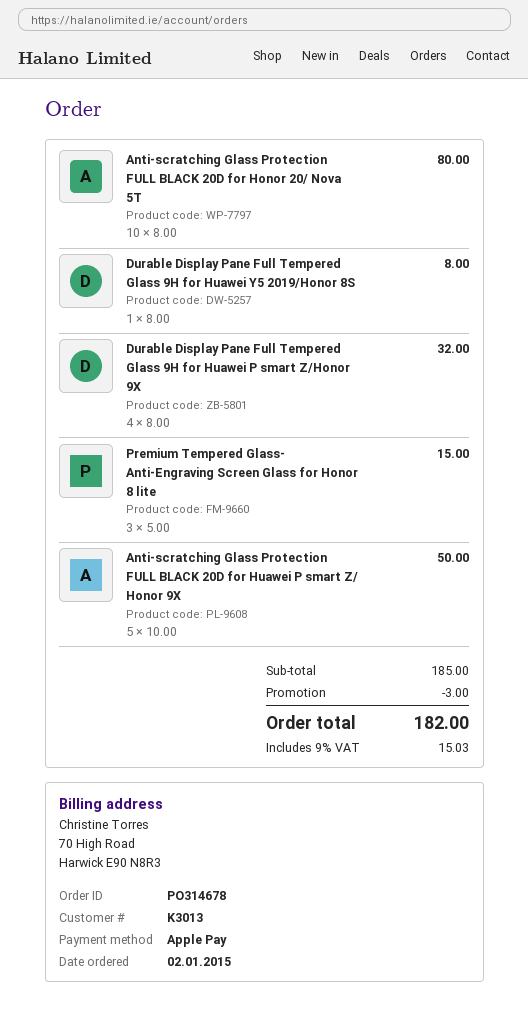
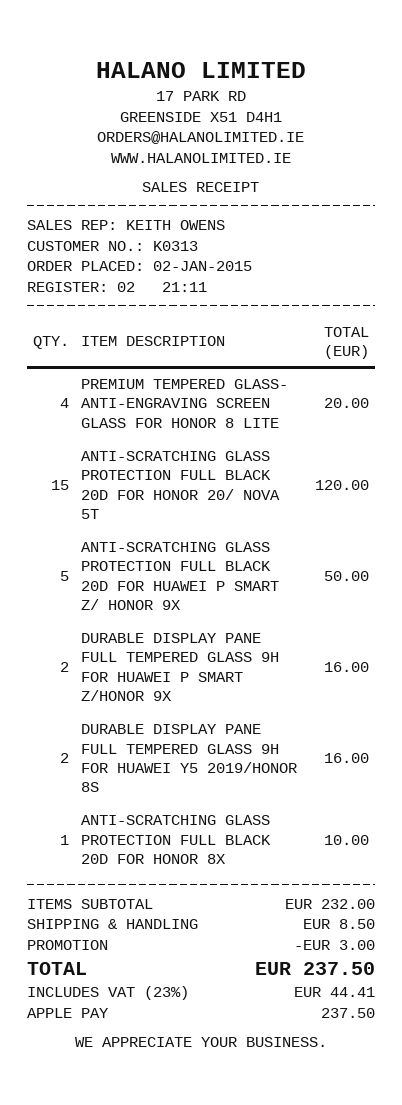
customer number: K3013 -> K0313
Anti-scratching Glass Protection FULL BLACK 20D for Honor 20/ Nova 5T: 10 for 80.00 -> 15 for 120.00
Durable Display Pane Full Tempered Glass 9H for Huawei Y5 2019/Honor 8S: 1 for 8.00 -> 2 for 16.00
Durable Display Pane Full Tempered Glass 9H for Huawei P smart Z/Honor 9X: 4 for 32.00 -> 2 for 16.00
Premium Tempered Glass- Anti-Engraving Screen Glass for Honor 8 lite: 3 for 15.00 -> 4 for 20.00
ANTI-SCRATCHING GLASS PROTECTION FULL BLACK 20D FOR HONOR 8X: none -> 1 for 10.00
subtotal: 185.00 -> 232.00
shipping: none -> 8.50
tax: 9% = 15.03 -> 23% = 44.41
total: 182.00 -> 237.50

